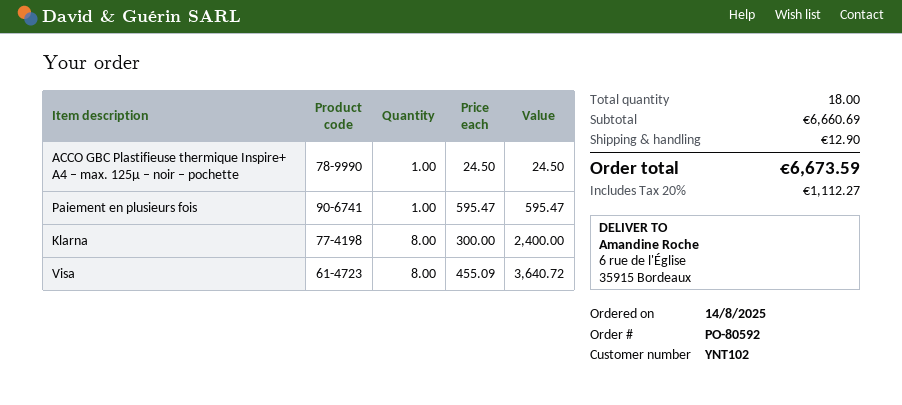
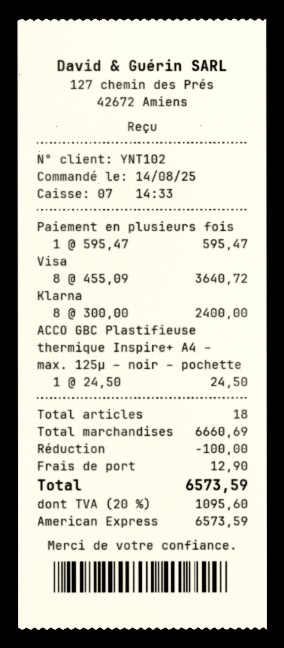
discount: none -> 100.00
tax: 20% = 1112.27 -> 20% = 1095.60
total: 6673.59 -> 6573.59

